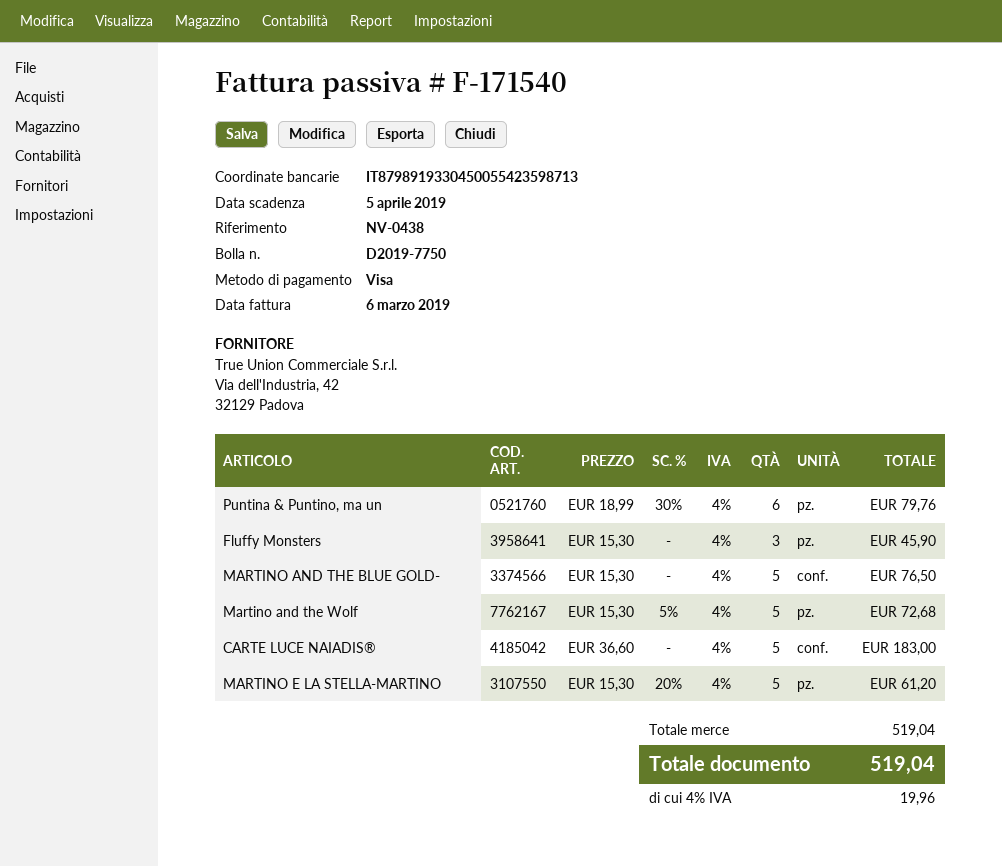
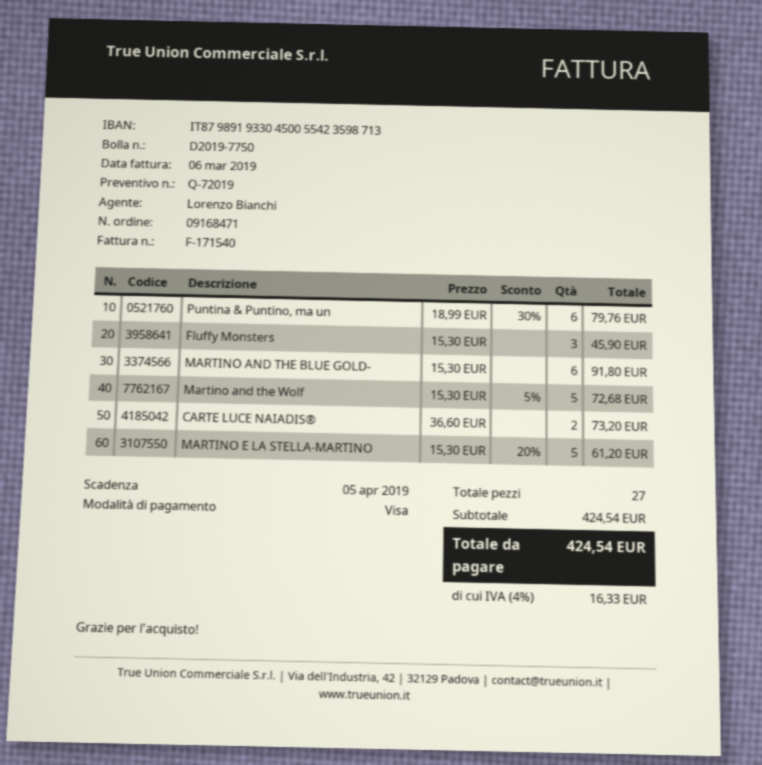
MARTINO AND THE BLUE GOLD-: 5 x 15.30 = 76.50 -> 6 x 15.30 = 91.80
CARTE LUCE NAIADIS®: 5 x 36.60 = 183.00 -> 2 x 36.60 = 73.20
subtotal: 519.04 -> 424.54
tax: 4% = 19.96 -> 4% = 16.33
total: 519.04 -> 424.54

